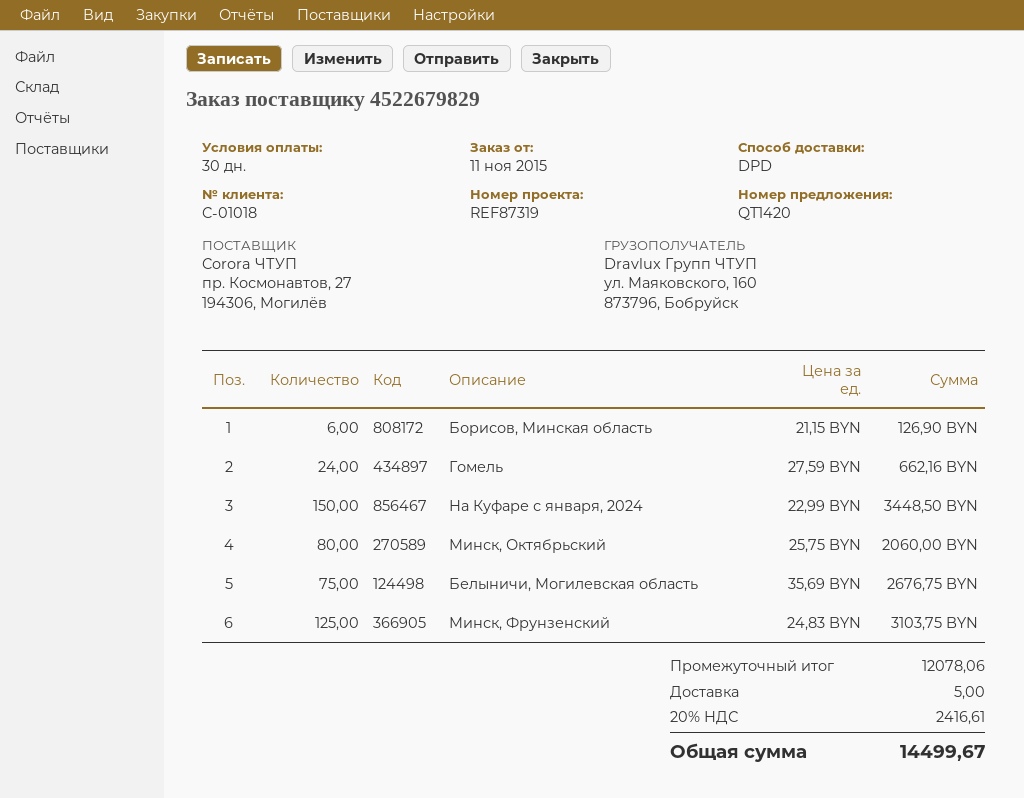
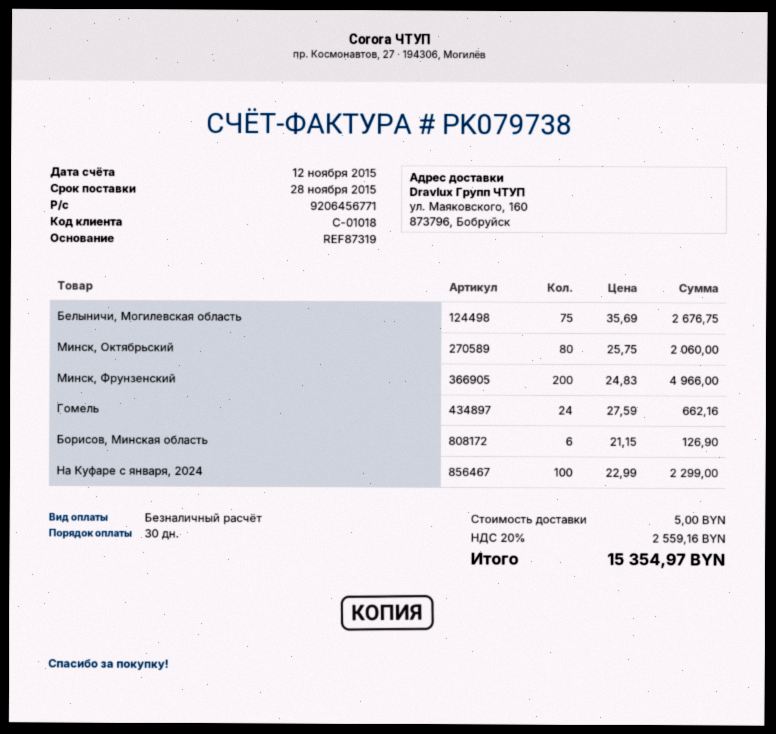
На Куфаре с января, 2024: 150 x 22.99 = 3448.50 -> 100 x 22.99 = 2299.00
Минск, Фрунзенский: 125 x 24.83 = 3103.75 -> 200 x 24.83 = 4966.00
tax: 20% = 2416.61 -> 20% = 2559.16
total: 14499.67 -> 15354.97

